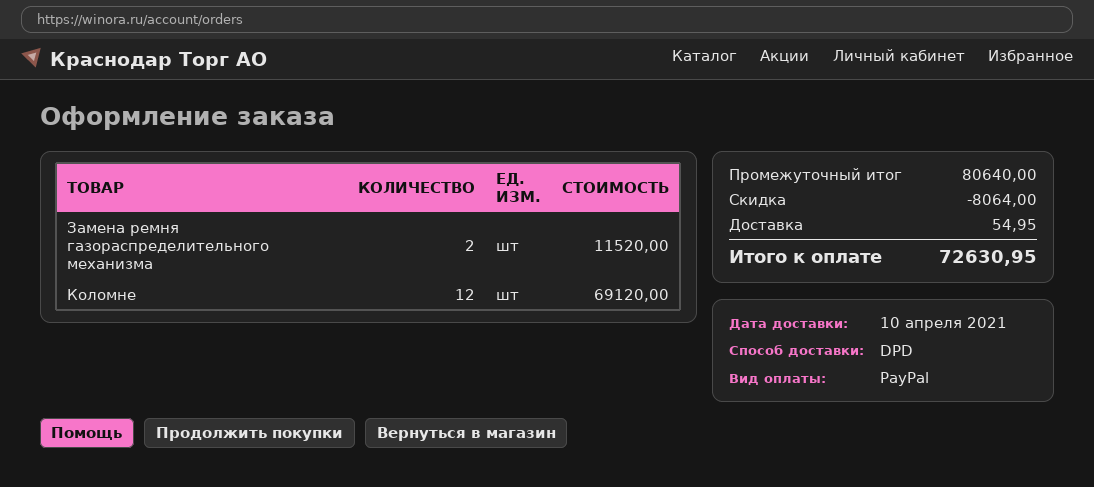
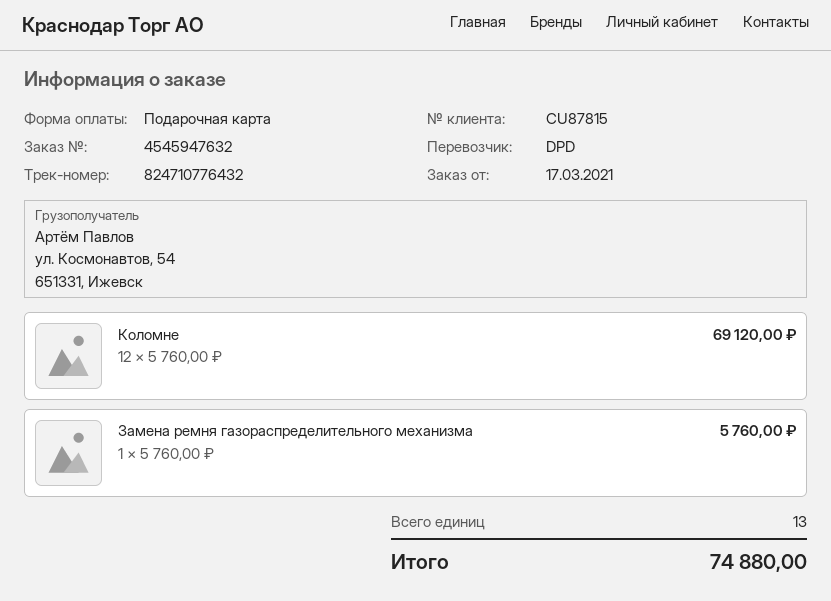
payment method: PayPal -> gift card
Замена ремня газораспределительного механизма: 2 for 11520.00 -> 1 for 5760.00
discount: 8064.00 -> none
shipping: 54.95 -> none
total: 72630.95 -> 74880.00

